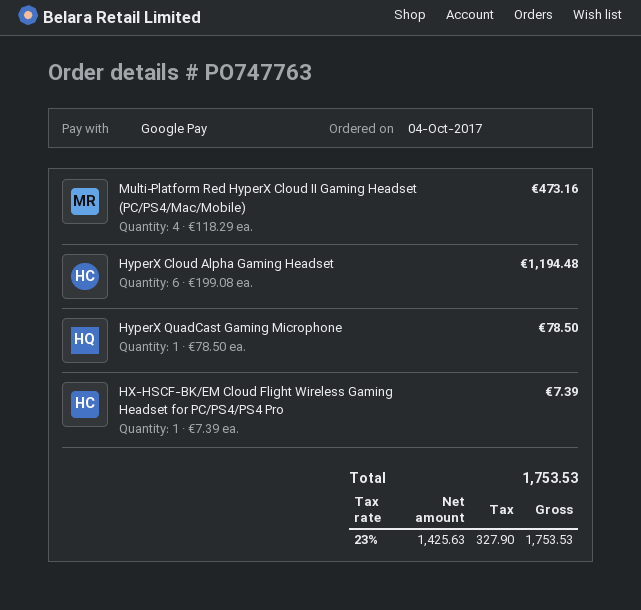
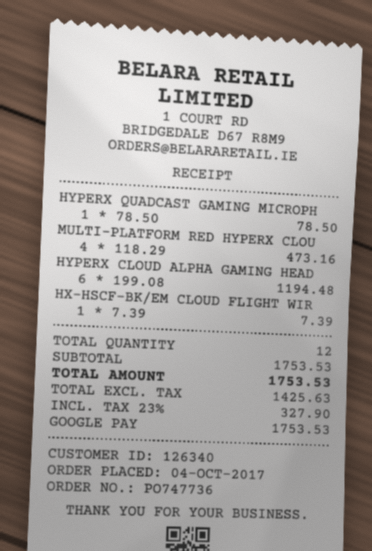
order number: PO747763 -> PO747736

